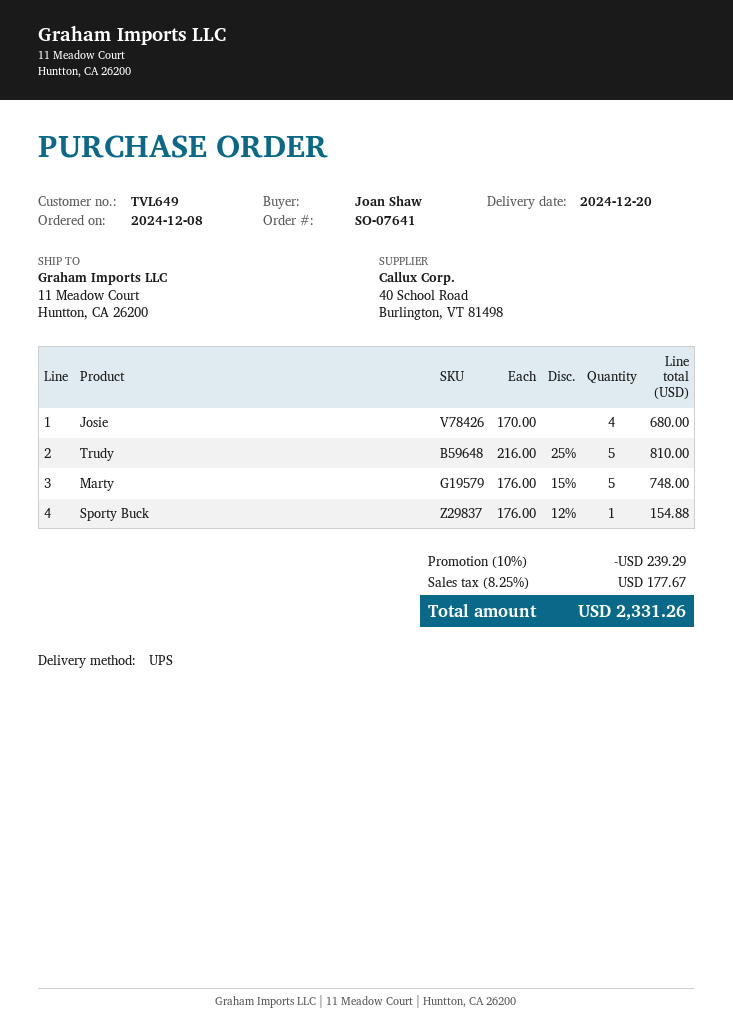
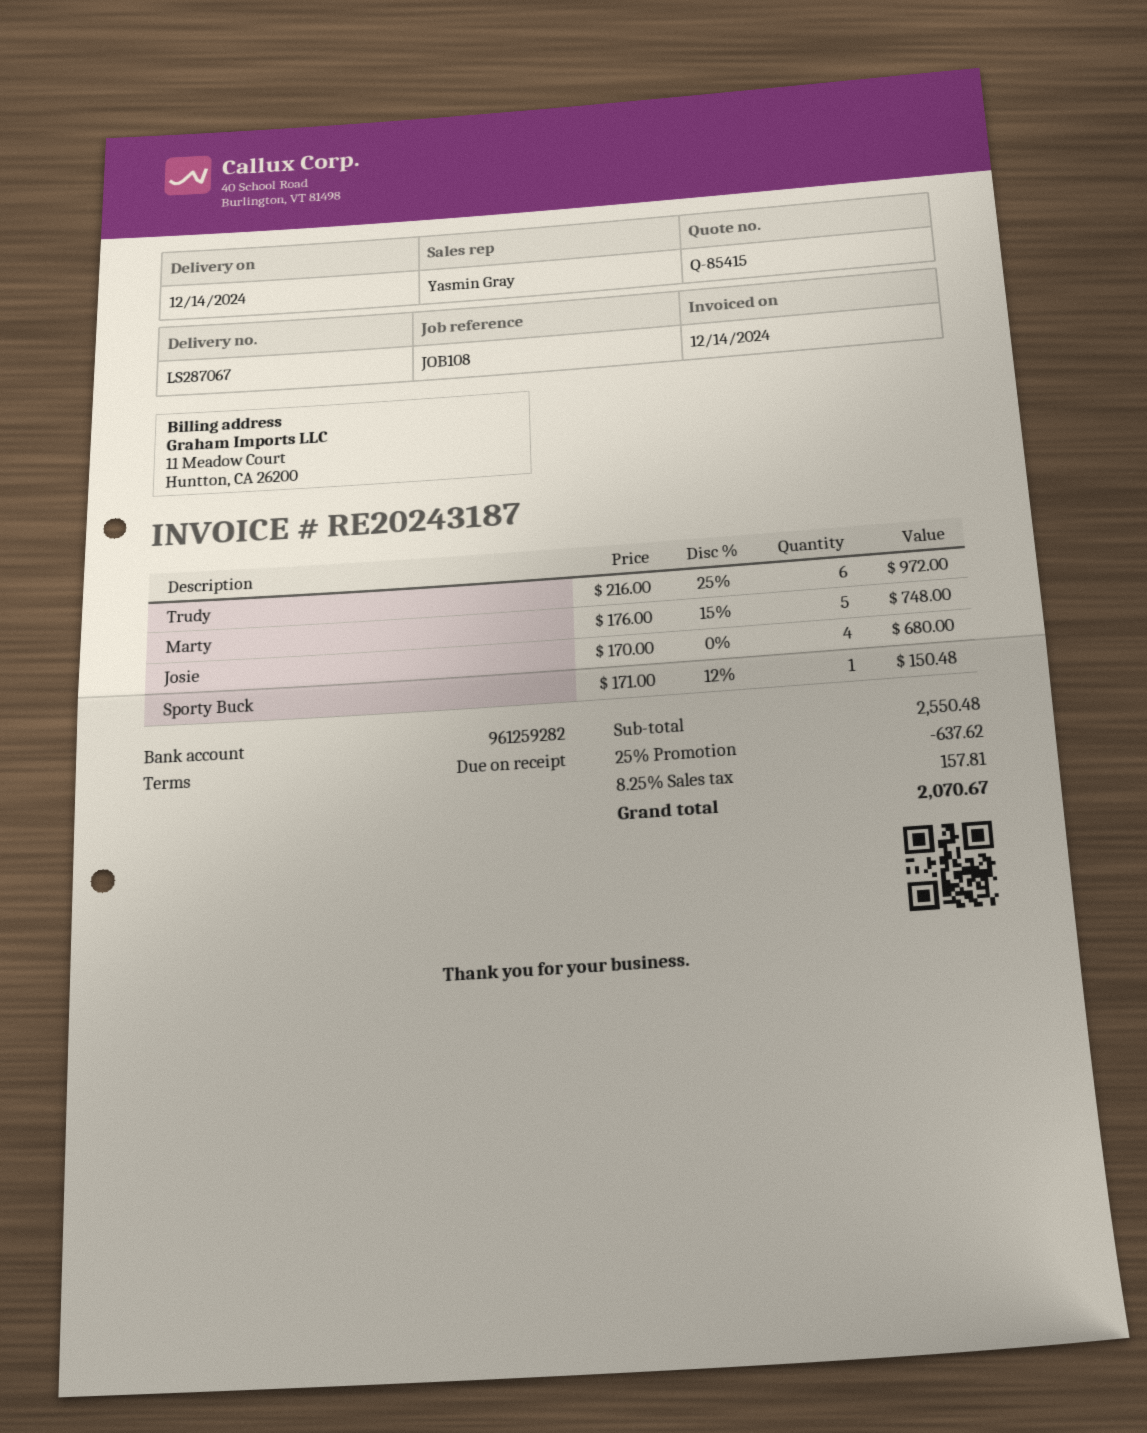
delivery date: 2024-12-20 -> 2024-12-14
Trudy: 5 x 216.00 - 25% = 810.00 -> 6 x 216.00 - 25% = 972.00
Sporty Buck: 1 x 176.00 - 12% = 154.88 -> 1 x 171.00 - 12% = 150.48
discount: 10% = 239.29 -> 25% = 637.62
tax: 8.25% = 177.67 -> 8.25% = 157.81
total: 2331.26 -> 2070.67

